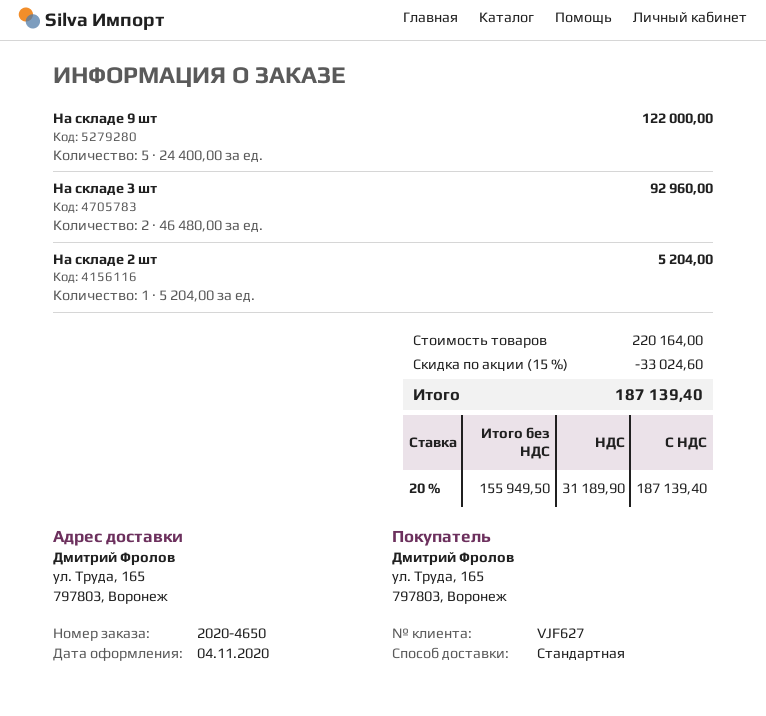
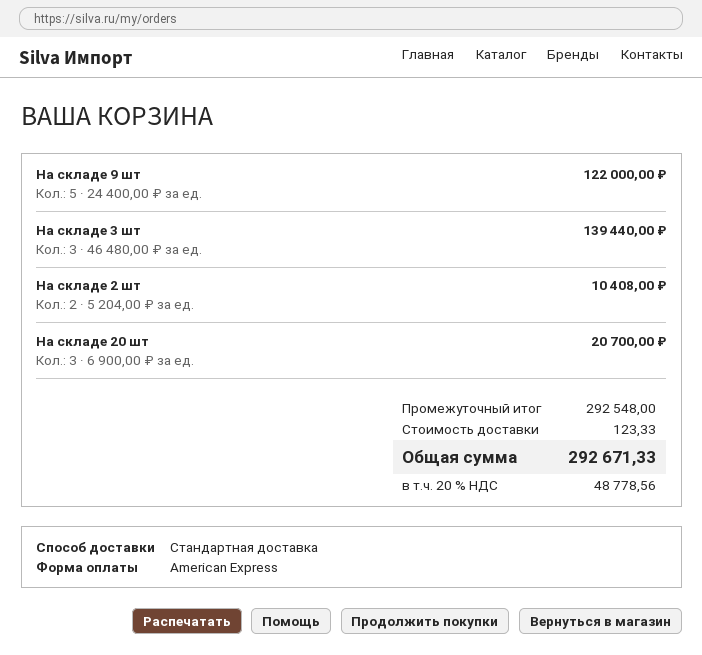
На складе 3 шт: 2 x 46480.00 = 92960.00 -> 3 x 46480.00 = 139440.00
На складе 2 шт: 1 x 5204.00 = 5204.00 -> 2 x 5204.00 = 10408.00
На складе 20 шт: none -> 3 x 6900.00 = 20700.00
subtotal: 220164.00 -> 292548.00
discount: 15% = 33024.60 -> none
shipping: none -> 123.33
tax: 20% = 31189.90 -> 20% = 48778.56
total: 187139.40 -> 292671.33

